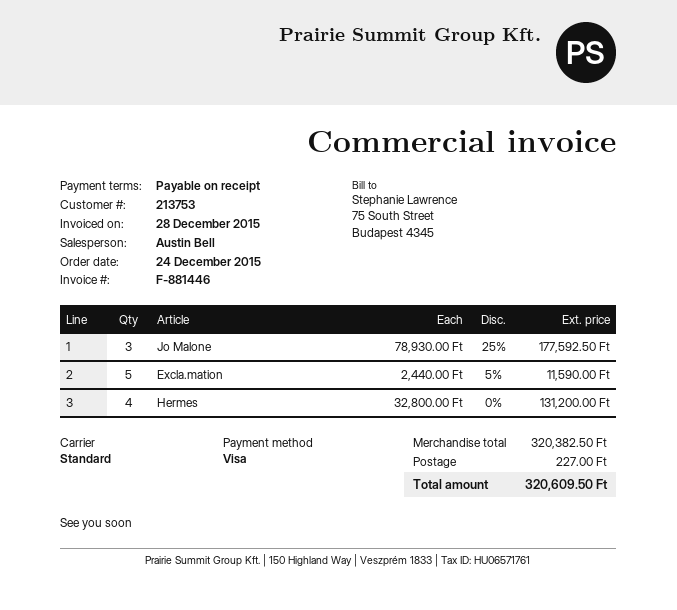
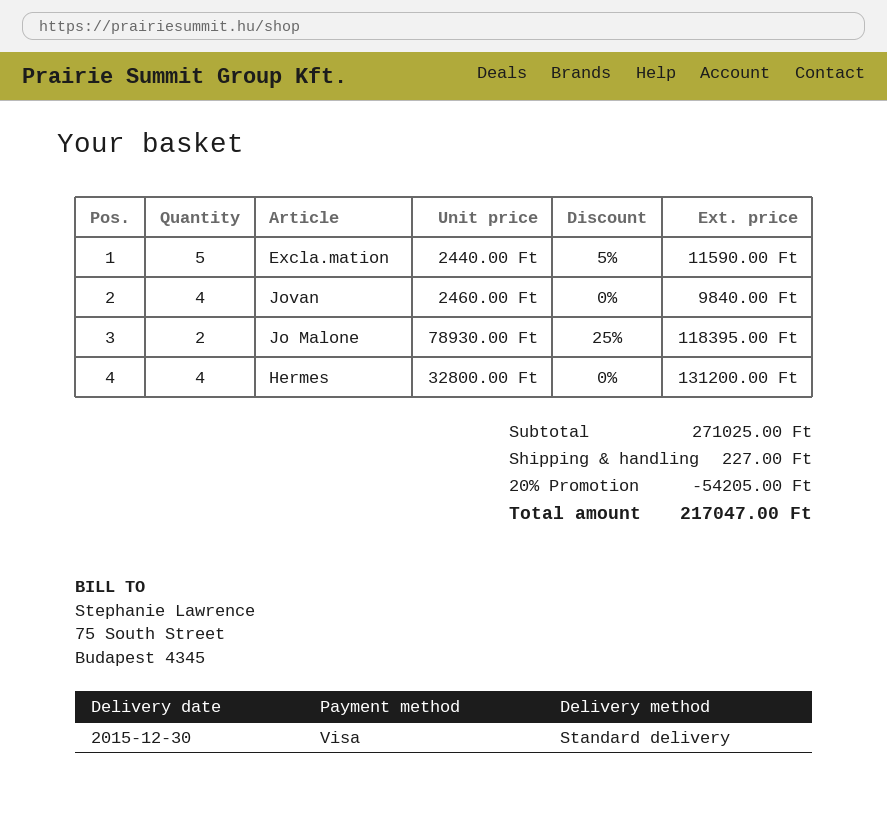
Jo Malone: 3 x 78930.00 - 25% = 177592.50 -> 2 x 78930.00 - 25% = 118395.00
Jovan: none -> 4 x 2460.00 = 9840.00
subtotal: 320382.50 -> 271025.00
discount: none -> 20% = 54205.00
total: 320609.50 -> 217047.00

